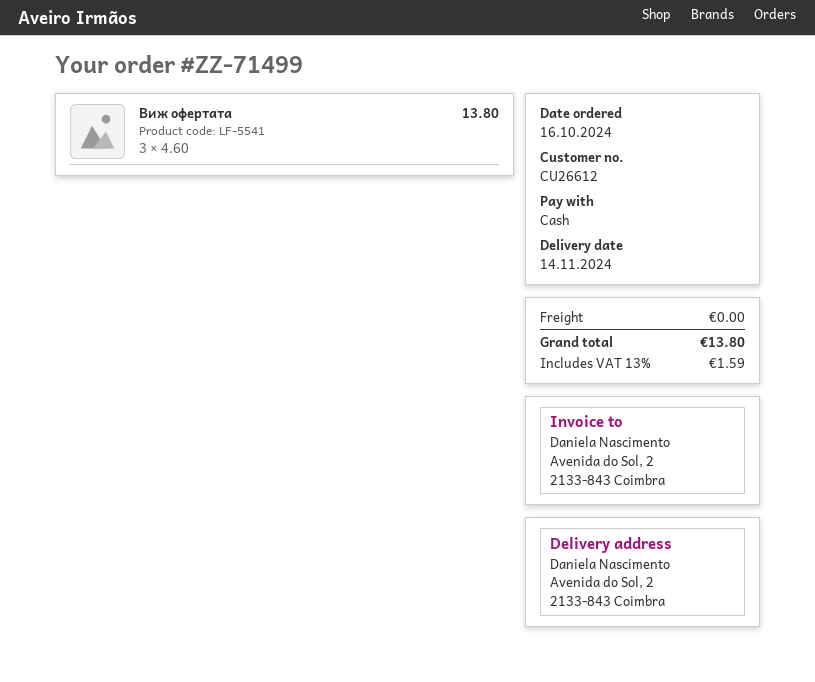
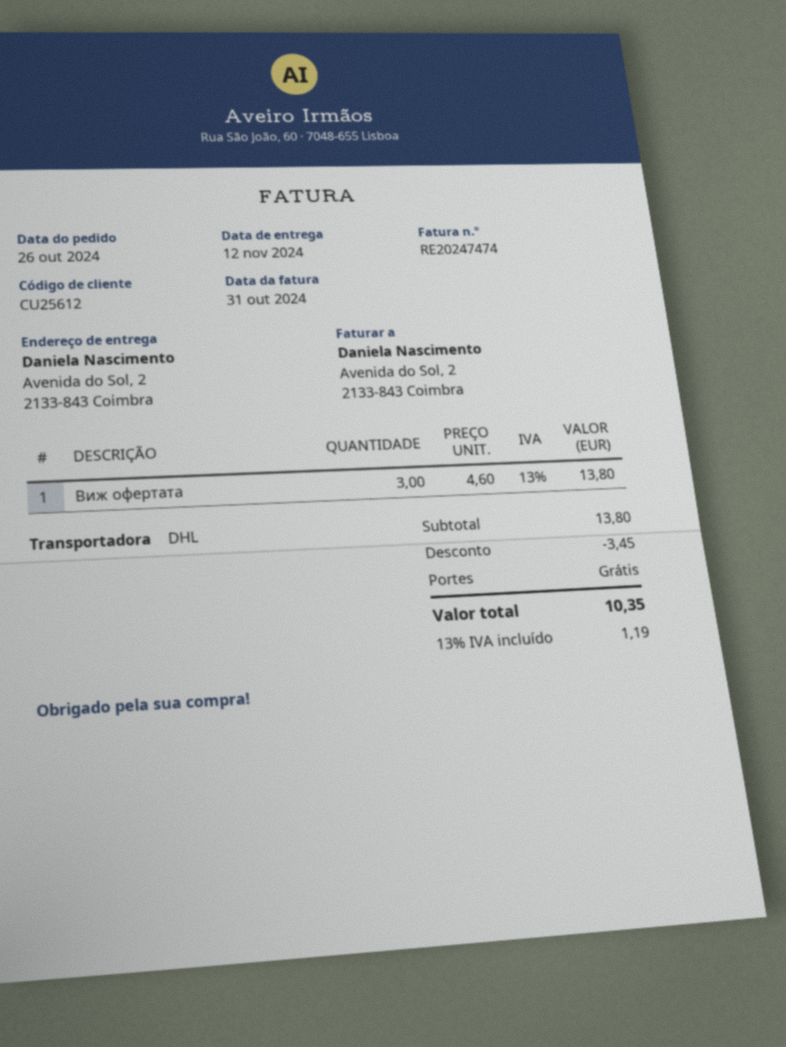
order date: 2024-10-16 -> 2024-10-26
delivery date: 2024-11-14 -> 2024-11-12
customer number: CU26612 -> CU25612
discount: none -> 3.45
tax: 13% = 1.59 -> 13% = 1.19
total: 13.80 -> 10.35

